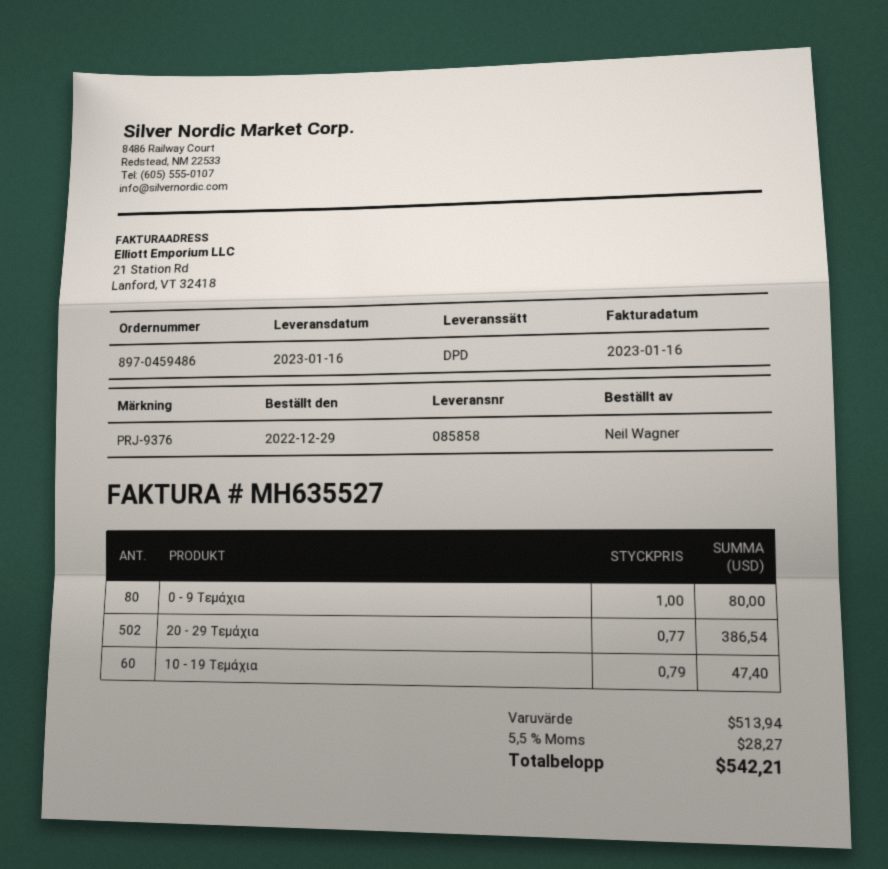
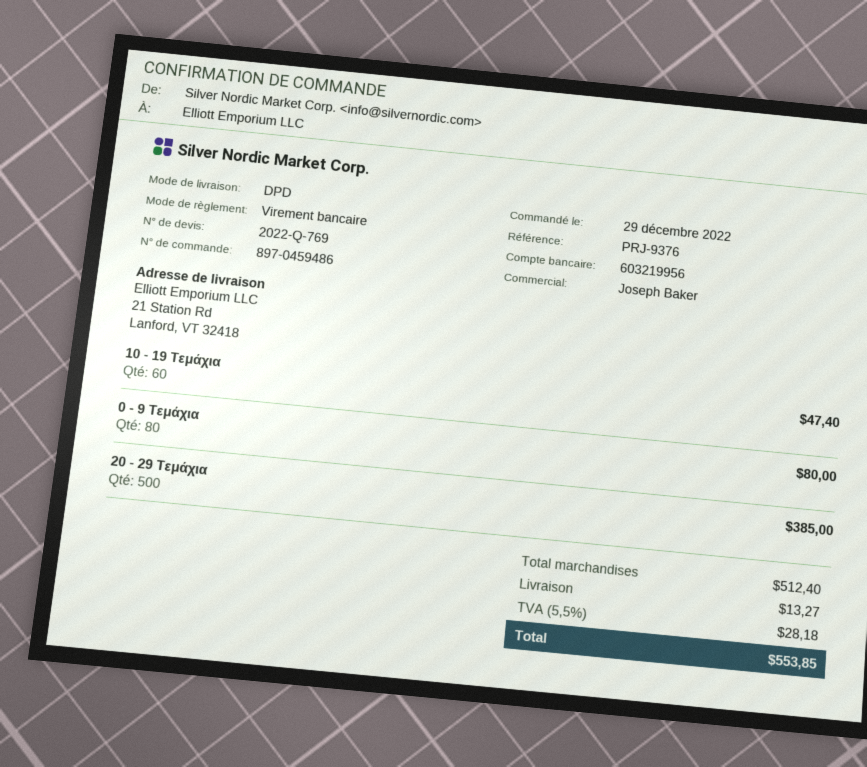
20 - 29 Τεμάχια: 502 for 386.54 -> 500 for 385.00
subtotal: 513.94 -> 512.40
shipping: none -> 13.27
tax: 5.5% = 28.27 -> 5.5% = 28.18
total: 542.21 -> 553.85

